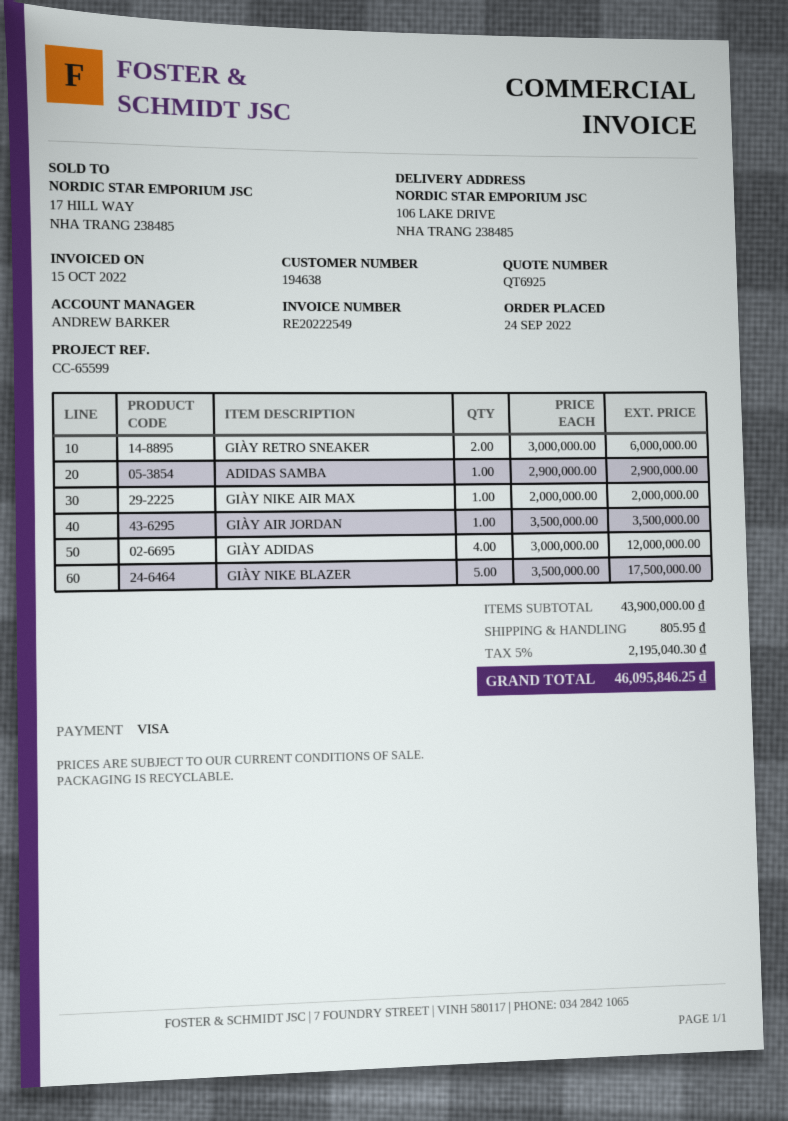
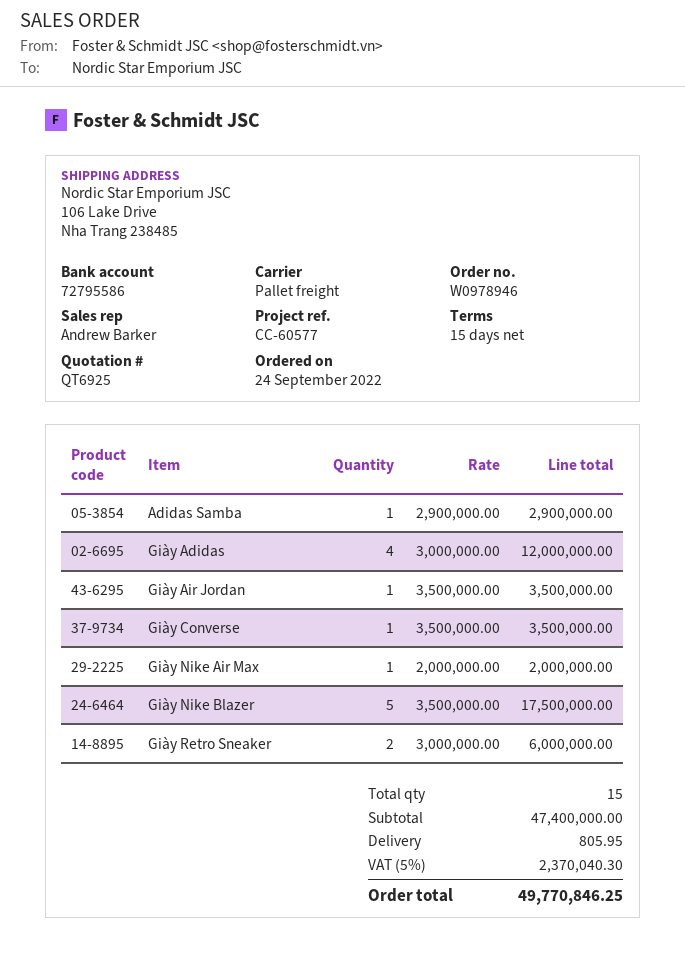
reference: CC-65599 -> CC-60577
Giày Converse: none -> 1 x 3500000.00 = 3500000.00
subtotal: 43900000.00 -> 47400000.00
tax: 5% = 2195040.30 -> 5% = 2370040.30
total: 46095846.25 -> 49770846.25

